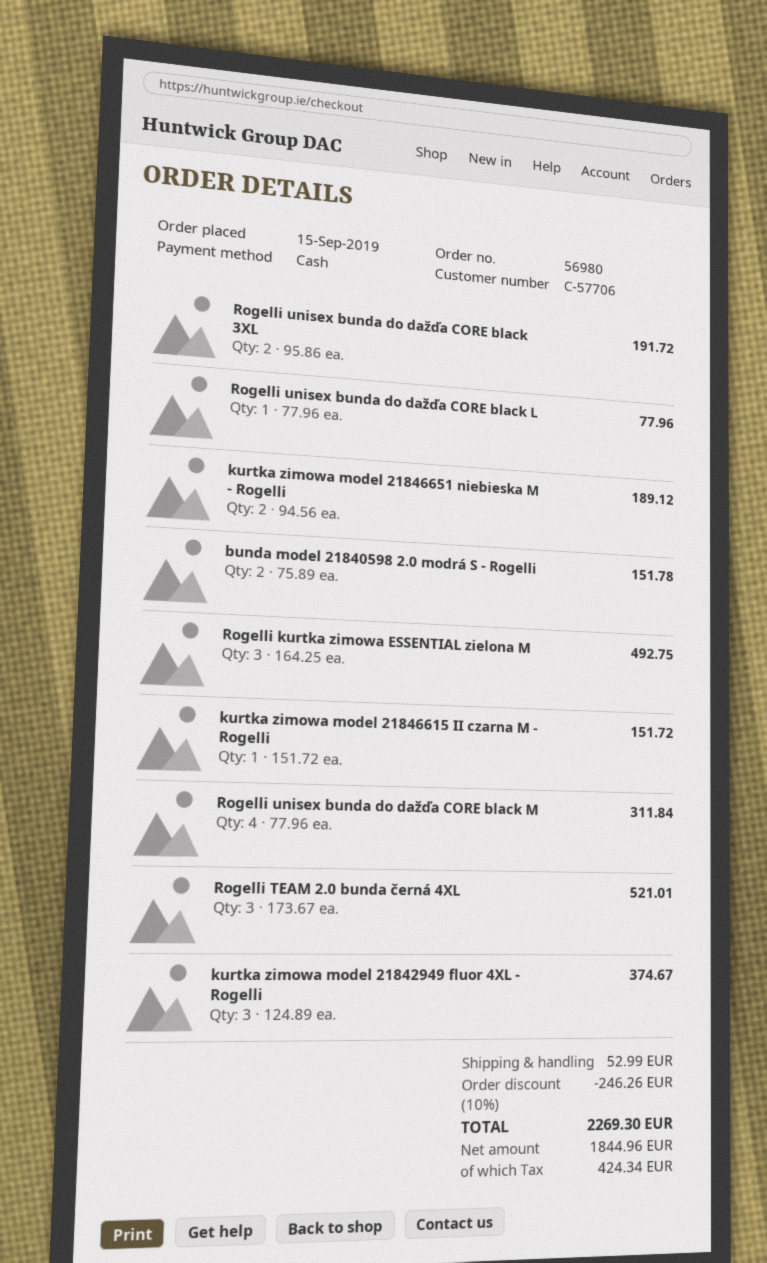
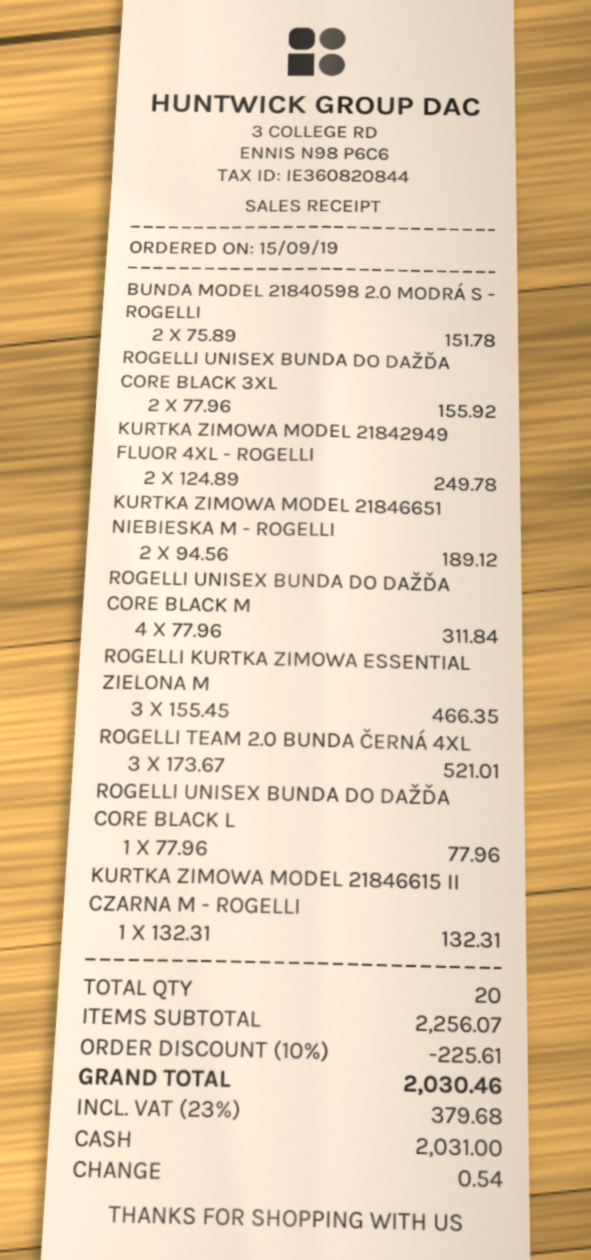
Rogelli unisex bunda do dažďa CORE black 3XL: 2 x 95.86 = 191.72 -> 2 x 77.96 = 155.92
Rogelli kurtka zimowa ESSENTIAL zielona M: 3 x 164.25 = 492.75 -> 3 x 155.45 = 466.35
kurtka zimowa model 21846615 II czarna M - Rogelli: 1 x 151.72 = 151.72 -> 1 x 132.31 = 132.31
kurtka zimowa model 21842949 fluor 4XL - Rogelli: 3 x 124.89 = 374.67 -> 2 x 124.89 = 249.78
discount: 10% = 246.26 -> 10% = 225.61
shipping: 52.99 -> none
tax: 424.34 -> 379.68
total: 2269.30 -> 2030.46

